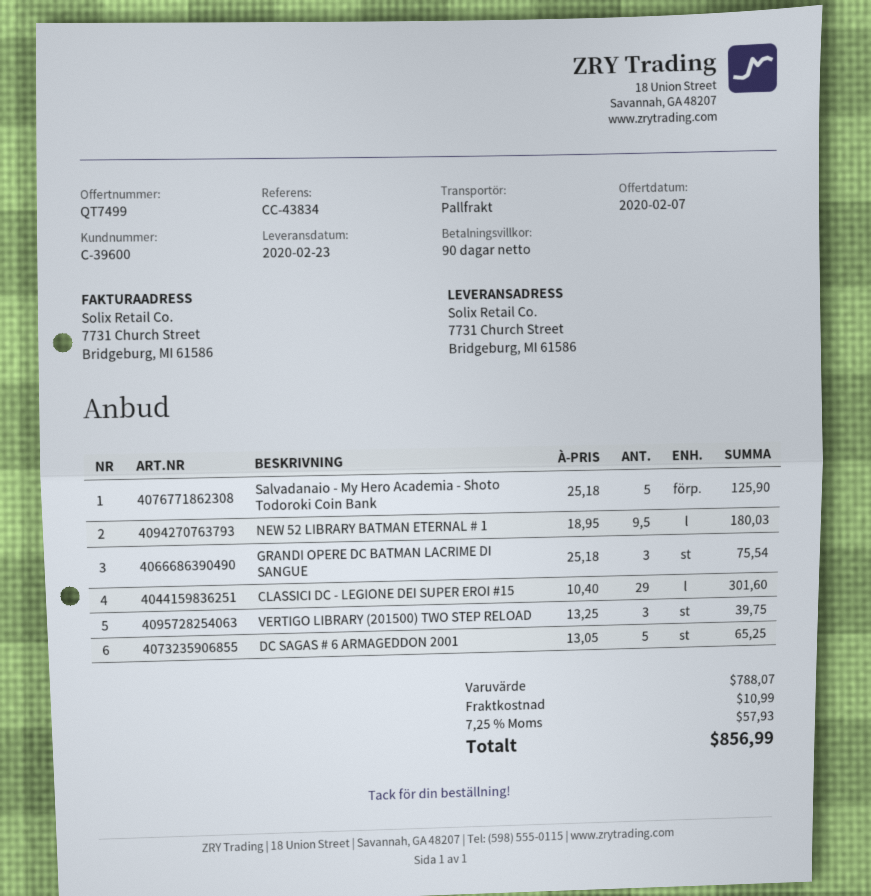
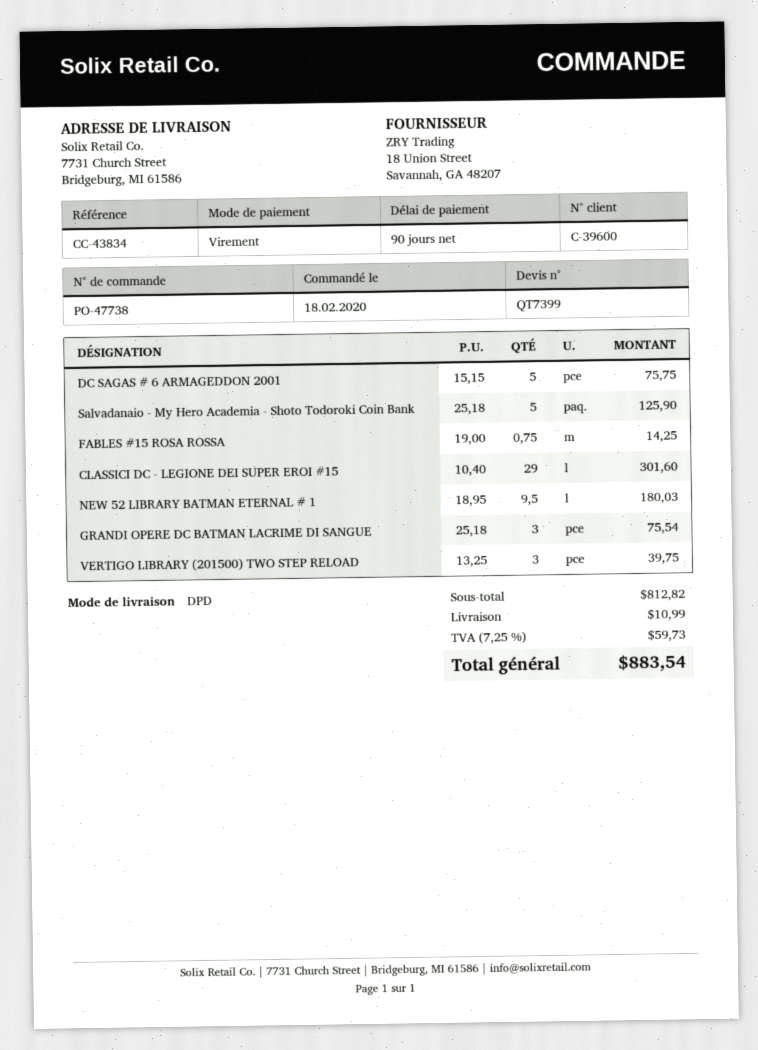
quote number: QT7499 -> QT7399
shipping method: pallet freight -> DPD
DC SAGAS # 6 ARMAGEDDON 2001: 5 x 13.05 = 65.25 -> 5 x 15.15 = 75.75
FABLES #15 ROSA ROSSA: none -> 0.75 x 19.00 = 14.25
subtotal: 788.07 -> 812.82
tax: 7.25% = 57.93 -> 7.25% = 59.73
total: 856.99 -> 883.54

